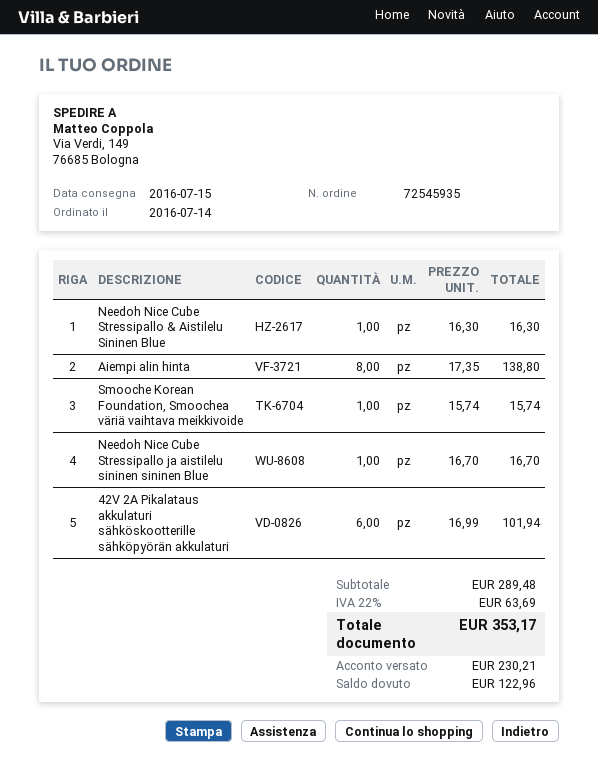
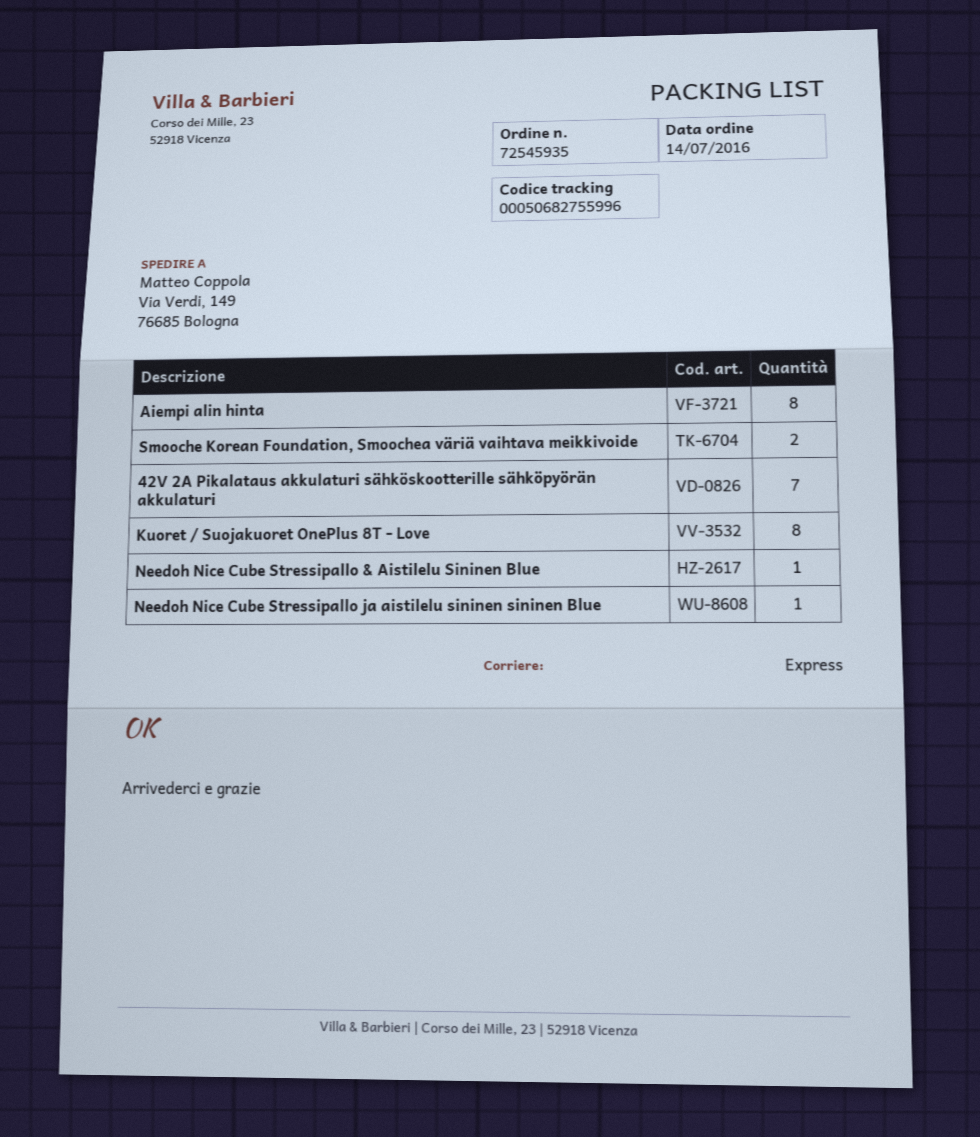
Smooche Korean Foundation, Smoochea väriä vaihtava meikkivoide: 1 -> 2
42V 2A Pikalataus akkulaturi sähköskootterille sähköpyörän akkulaturi: 6 -> 7
Kuoret / Suojakuoret OnePlus 8T - Love: none -> 8

